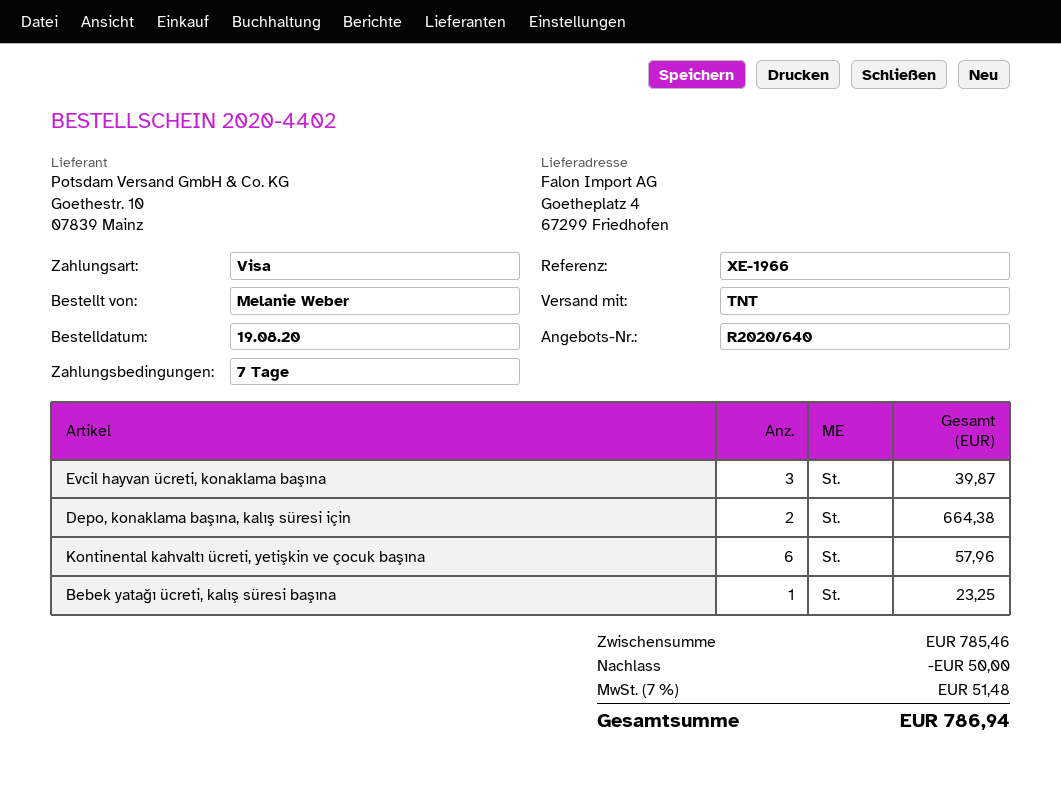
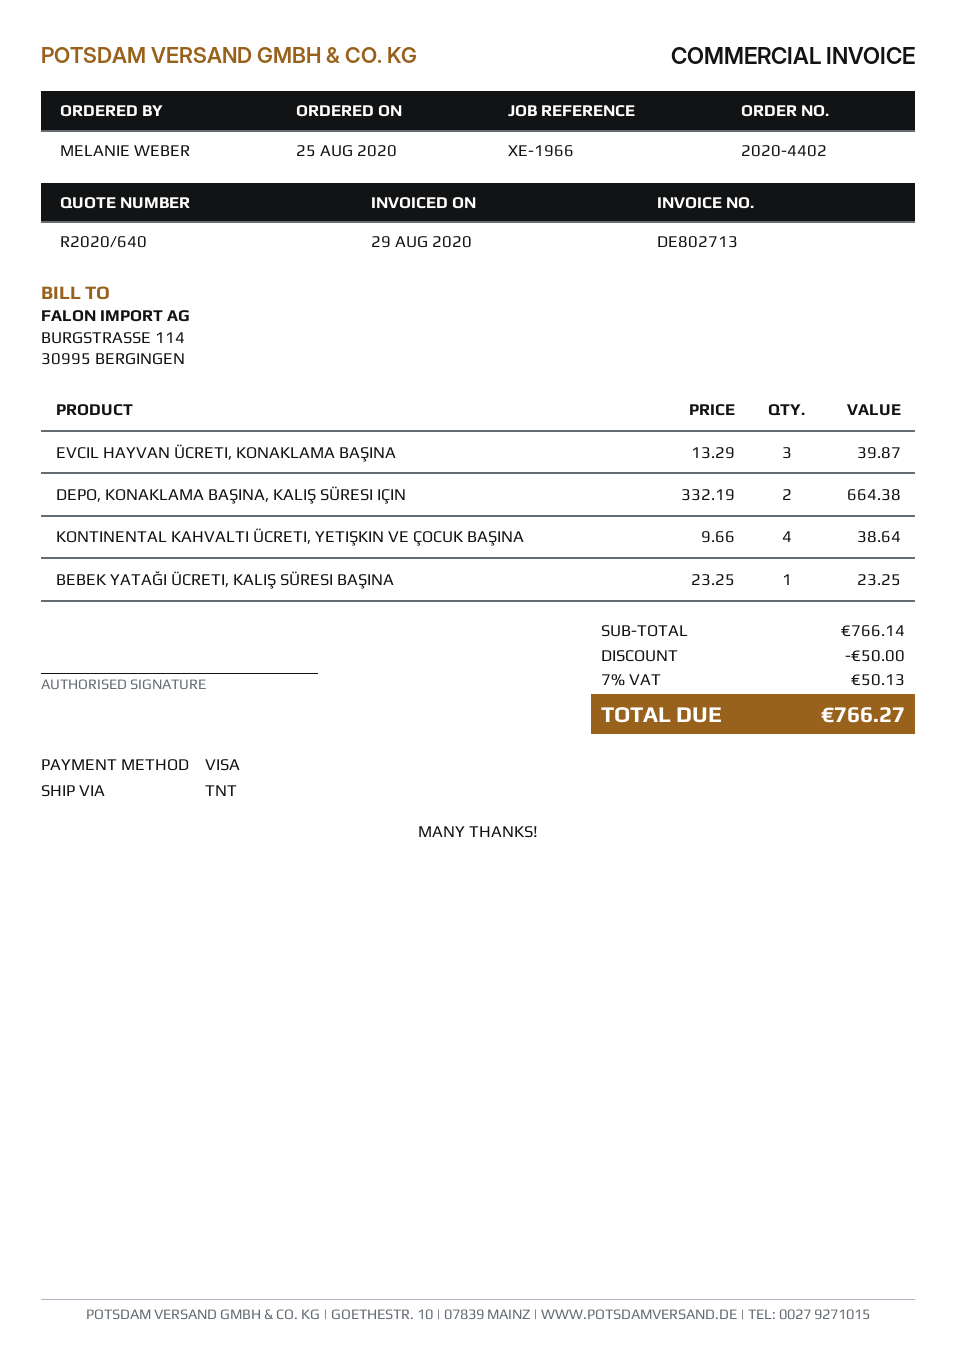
order date: 2020-08-19 -> 2020-08-25
Kontinental kahvaltı ücreti, yetişkin ve çocuk başına: 6 for 57.96 -> 4 for 38.64
subtotal: 785.46 -> 766.14
tax: 7% = 51.48 -> 7% = 50.13
total: 786.94 -> 766.27

